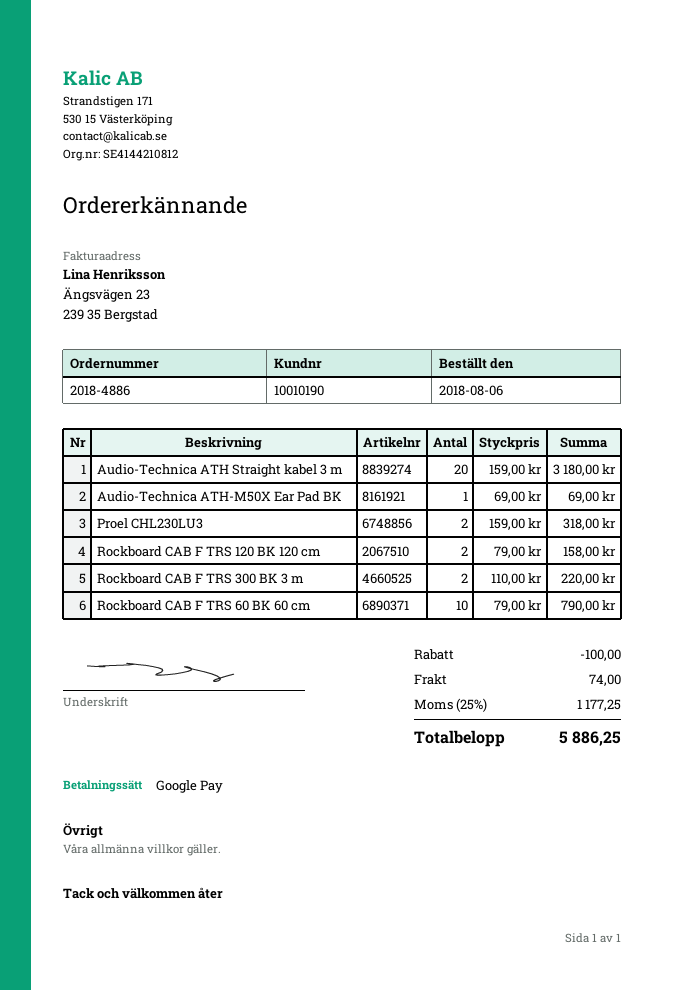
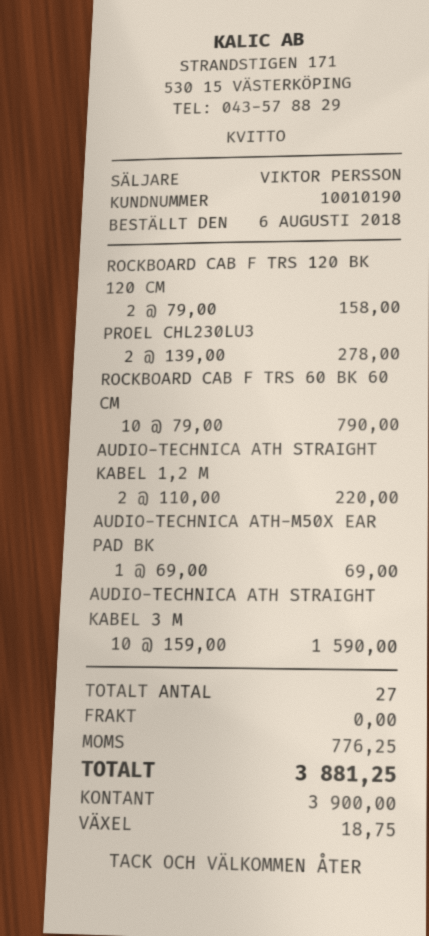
payment method: Google Pay -> cash
Audio-Technica ATH Straight kabel 3 m: 20 x 159.00 = 3180.00 -> 10 x 159.00 = 1590.00
Proel CHL230LU3: 2 x 159.00 = 318.00 -> 2 x 139.00 = 278.00
Rockboard CAB F TRS 300 BK 3 m: 2 x 110.00 = 220.00 -> none
AUDIO-TECHNICA ATH STRAIGHT KABEL 1,2 M: none -> 2 x 110.00 = 220.00
discount: 100.00 -> none
shipping: 74.00 -> 0.00
tax: 1177.25 -> 776.25
total: 5886.25 -> 3881.25

